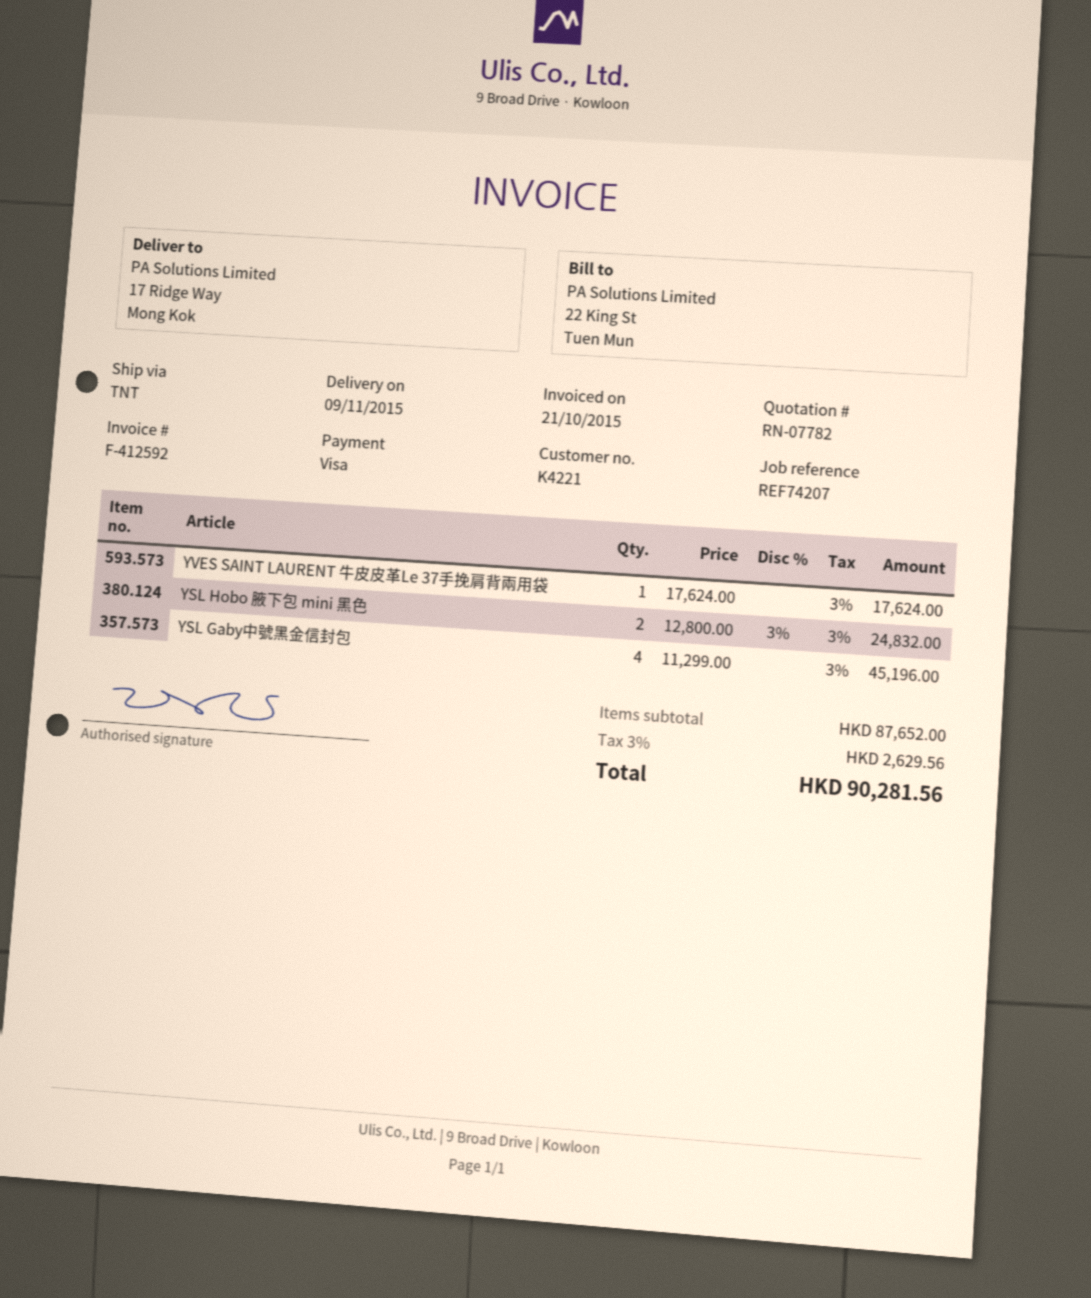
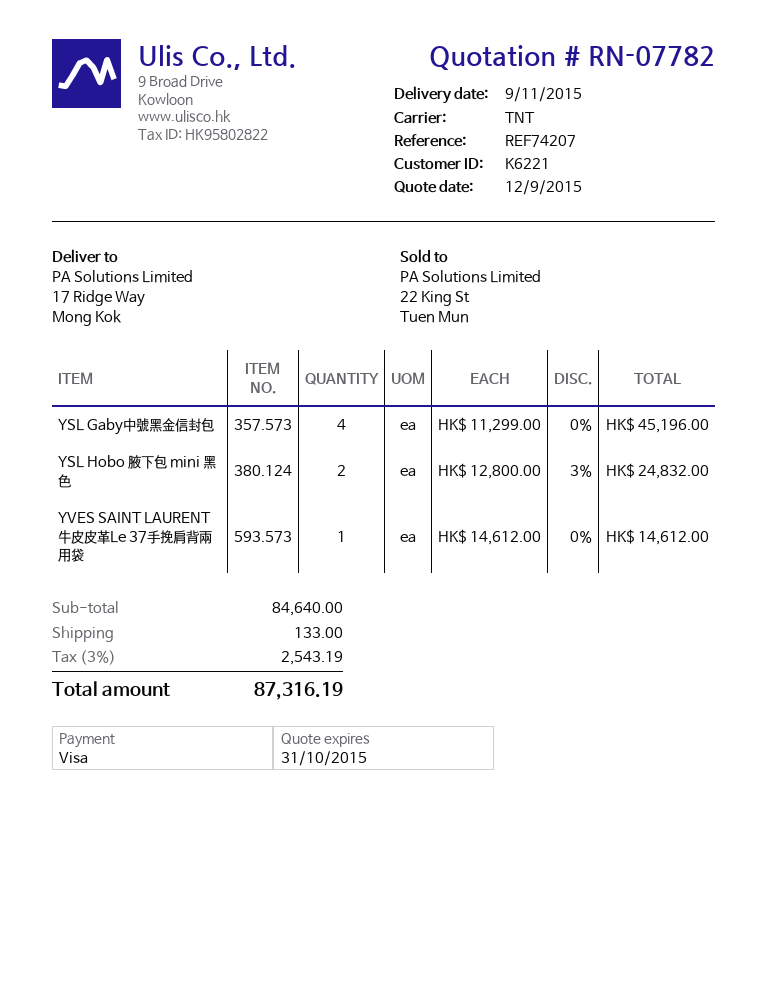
customer number: K4221 -> K6221
YVES SAINT LAURENT 牛皮皮革Le 37手挽肩背兩用袋: 1 x 17624.00 = 17624.00 -> 1 x 14612.00 = 14612.00
subtotal: 87652.00 -> 84640.00
shipping: none -> 133.00
tax: 3% = 2629.56 -> 3% = 2543.19
total: 90281.56 -> 87316.19

